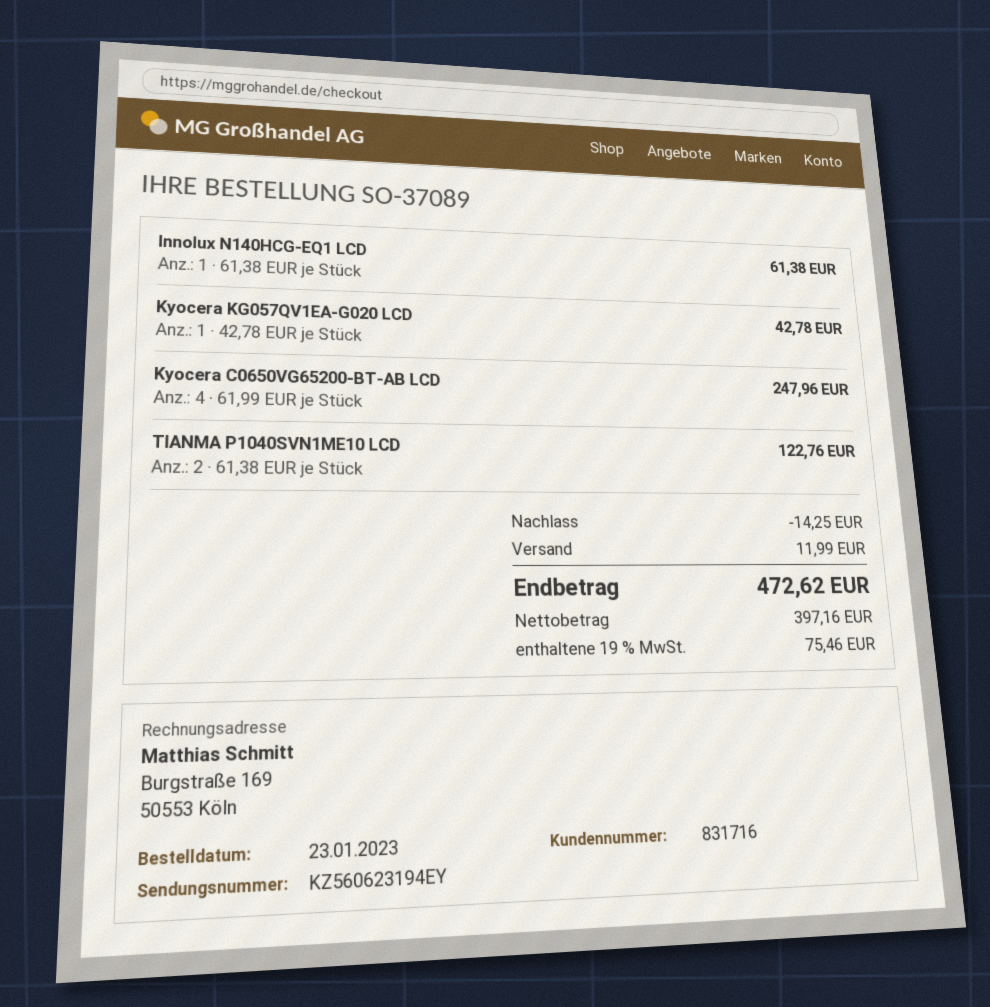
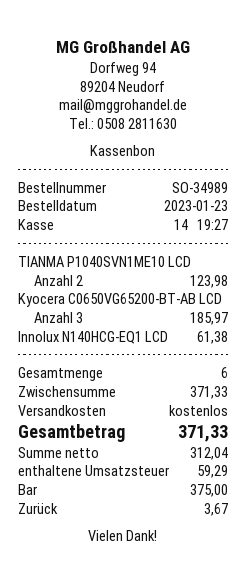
order number: SO-37089 -> SO-34989
Kyocera KG057QV1EA-G020 LCD: 1 for 42.78 -> none
Kyocera C0650VG65200-BT-AB LCD: 4 for 247.96 -> 3 for 185.97
TIANMA P1040SVN1ME10 LCD: 2 for 122.76 -> 2 for 123.98
discount: 14.25 -> none
shipping: 11.99 -> 0.00
net: 397.16 -> 312.04
tax: 75.46 -> 59.29
total: 472.62 -> 371.33

